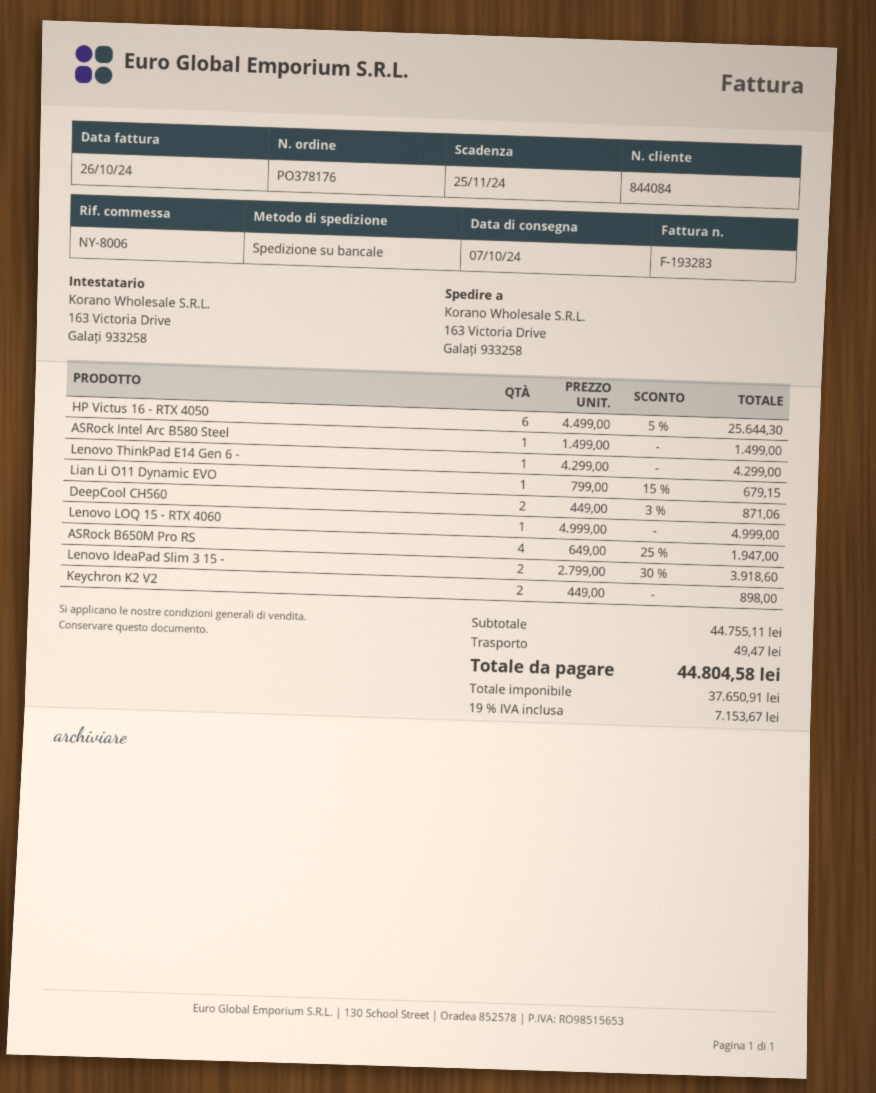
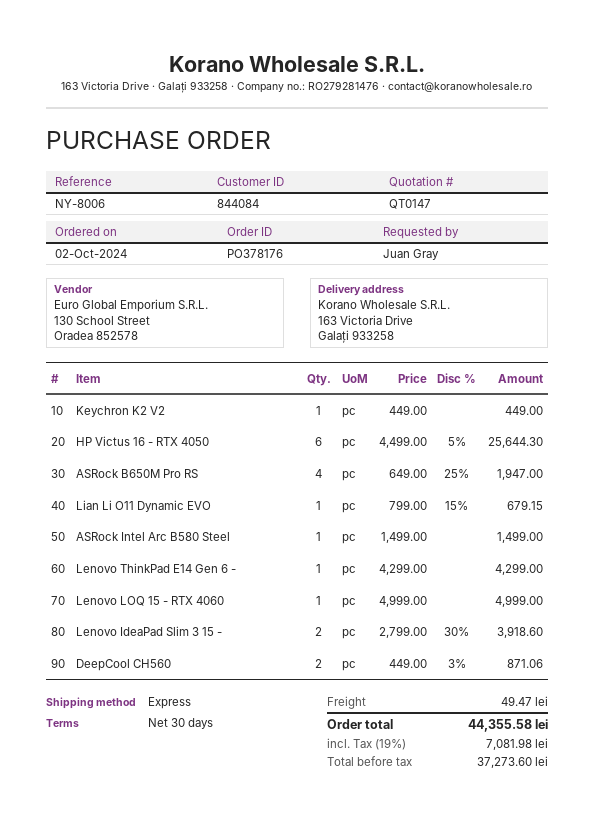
shipping method: pallet freight -> express
Keychron K2 V2: 2 x 449.00 = 898.00 -> 1 x 449.00 = 449.00
net: 37650.91 -> 37273.60
tax: 19% = 7153.67 -> 19% = 7081.98
total: 44804.58 -> 44355.58

